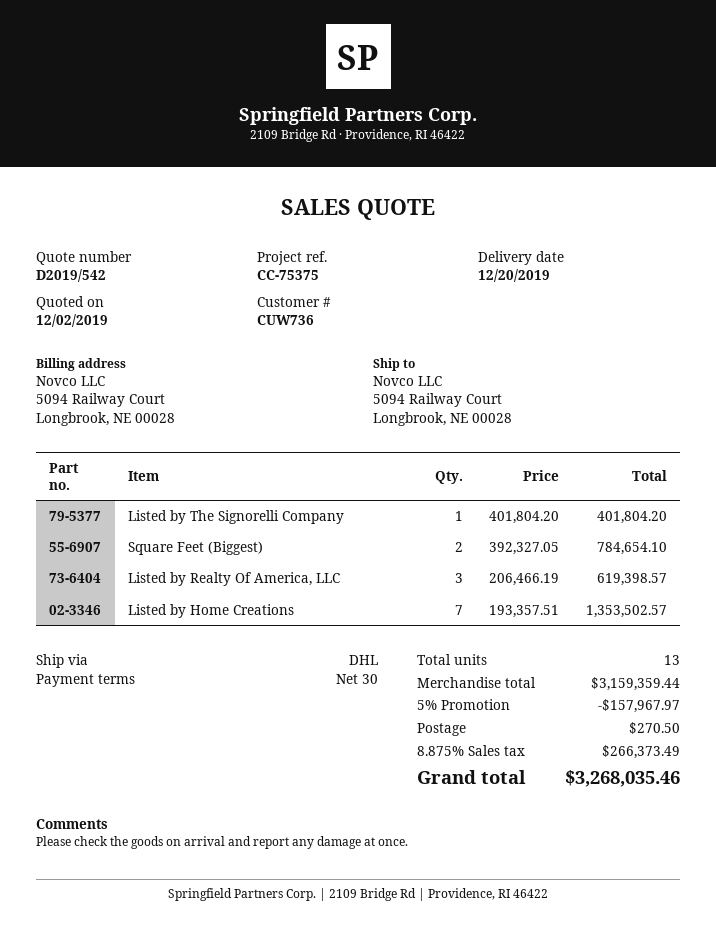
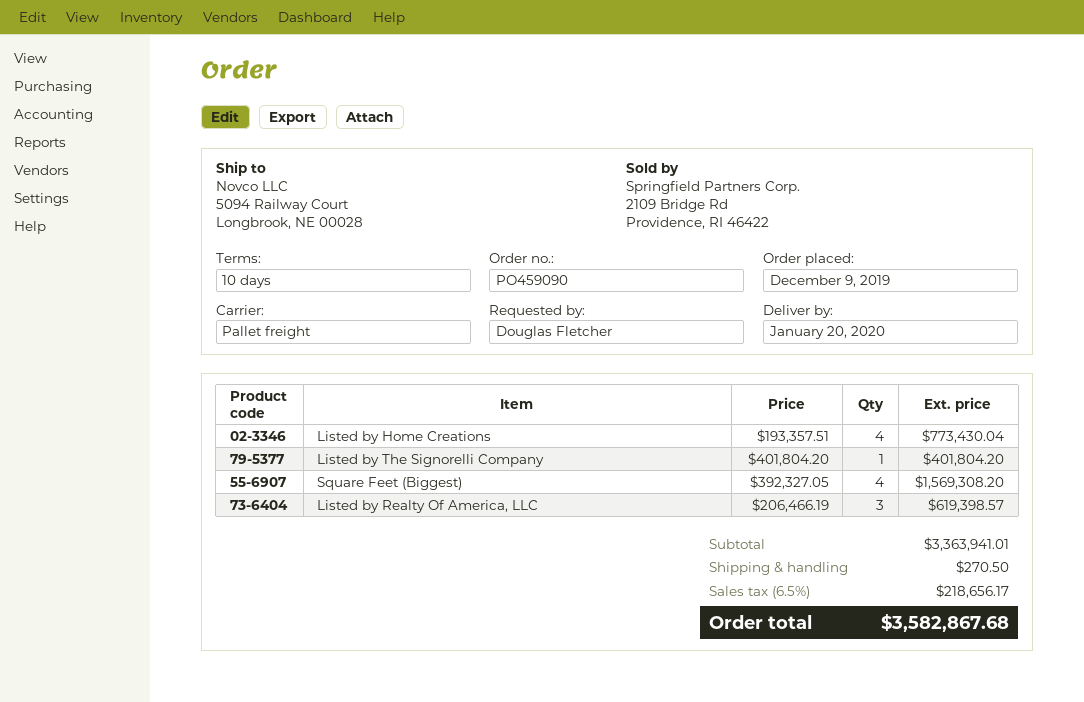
delivery date: 2019-12-20 -> 2020-01-20
payment terms: 30 days -> 10 days
shipping method: DHL -> pallet freight
Square Feet (Biggest): 2 x 392327.05 = 784654.10 -> 4 x 392327.05 = 1569308.20
Listed by Home Creations: 7 x 193357.51 = 1353502.57 -> 4 x 193357.51 = 773430.04
subtotal: 3159359.44 -> 3363941.01
discount: 5% = 157967.97 -> none
tax: 8.875% = 266373.49 -> 6.5% = 218656.17
total: 3268035.46 -> 3582867.68

